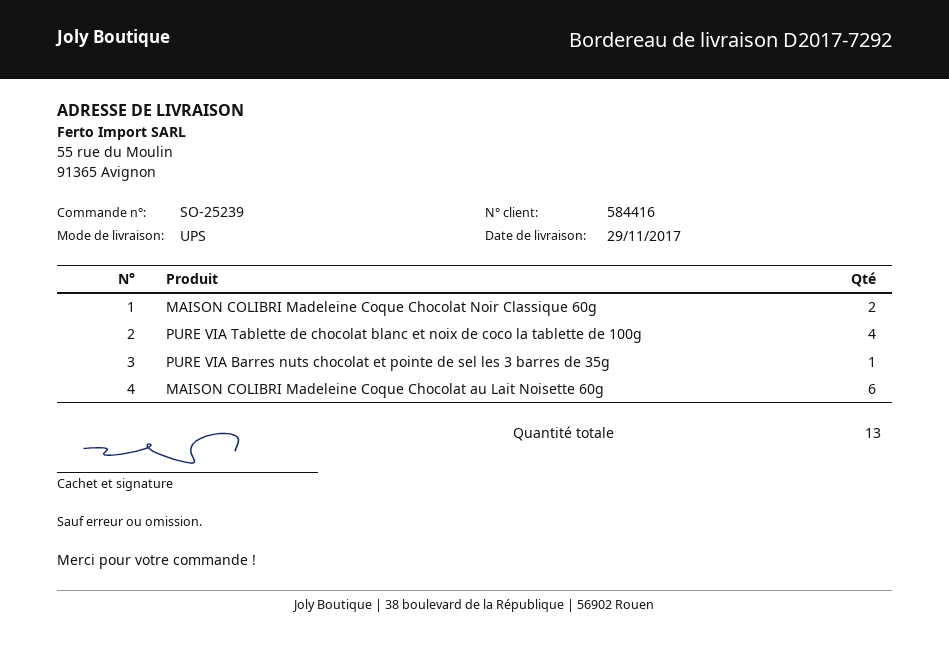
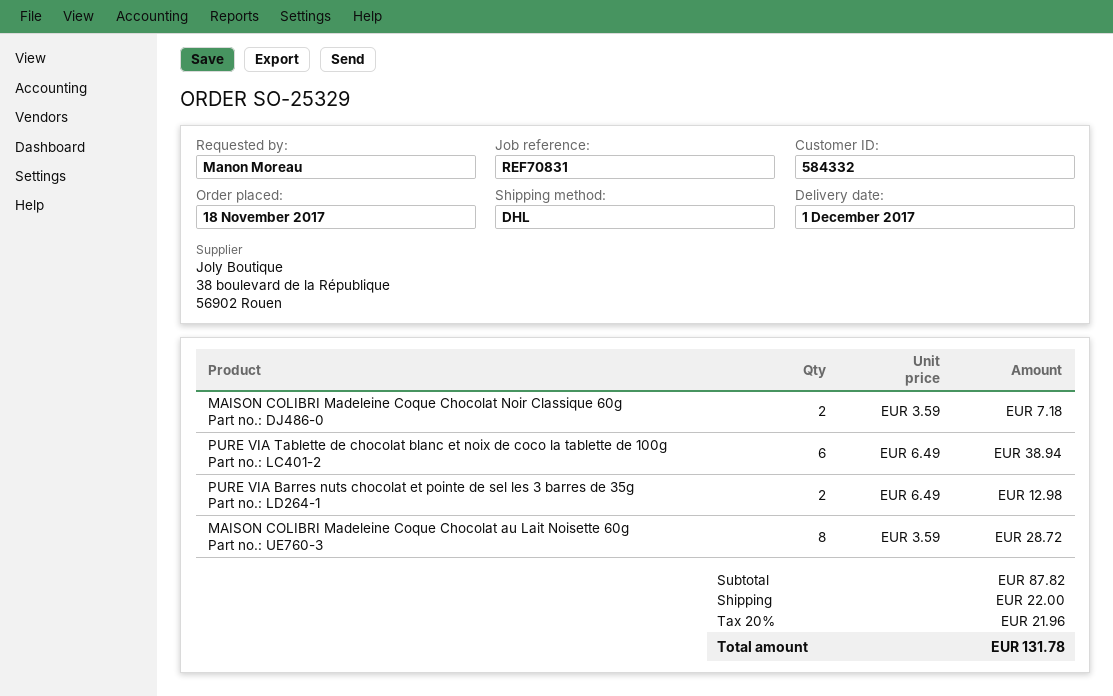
order number: SO-25239 -> SO-25329
delivery date: 2017-11-29 -> 2017-12-01
customer number: 584416 -> 584332
shipping method: UPS -> DHL
PURE VIA Tablette de chocolat blanc et noix de coco la tablette de 100g: 4 -> 6
PURE VIA Barres nuts chocolat et pointe de sel les 3 barres de 35g: 1 -> 2
MAISON COLIBRI Madeleine Coque Chocolat au Lait Noisette 60g: 6 -> 8

